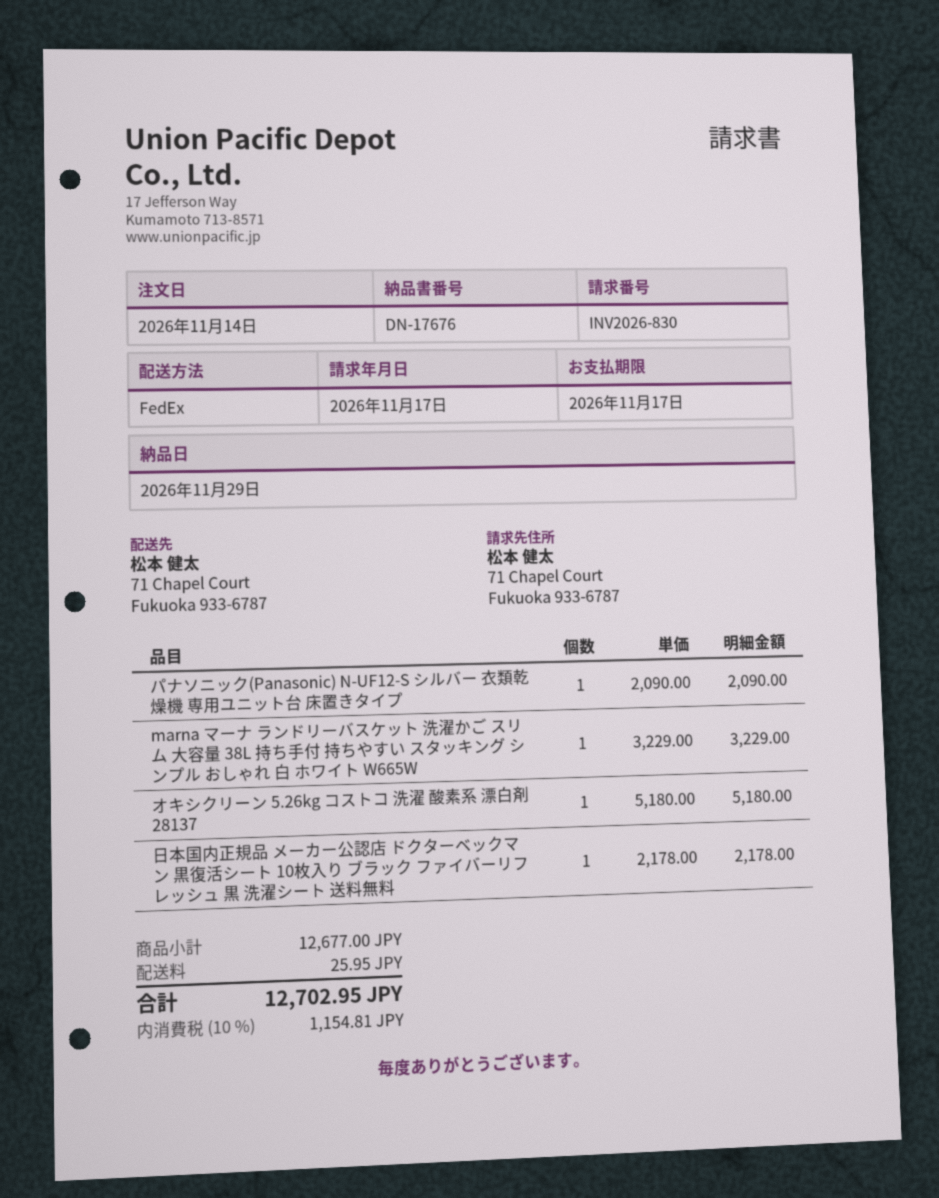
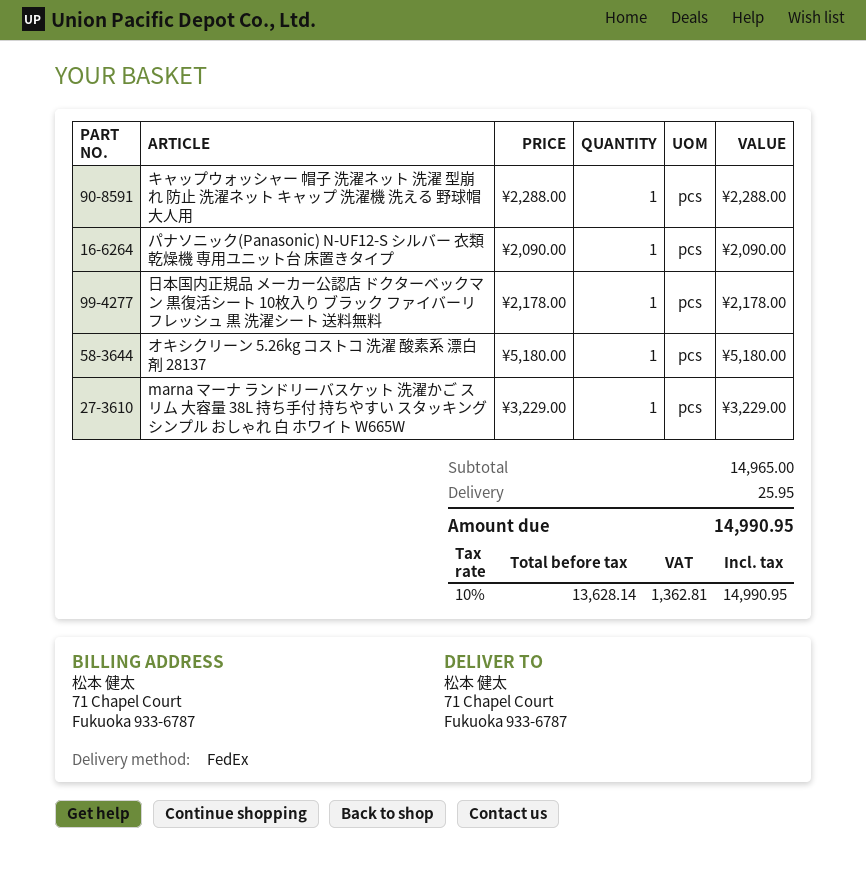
キャップウォッシャー 帽子 洗濯ネット 洗濯 型崩れ 防止 洗濯ネット キャップ 洗濯機 洗える 野球帽 大人用: none -> 1 x 2288.00 = 2288.00
subtotal: 12677.00 -> 14965.00
tax: 10% = 1154.81 -> 10% = 1362.81
total: 12702.95 -> 14990.95

